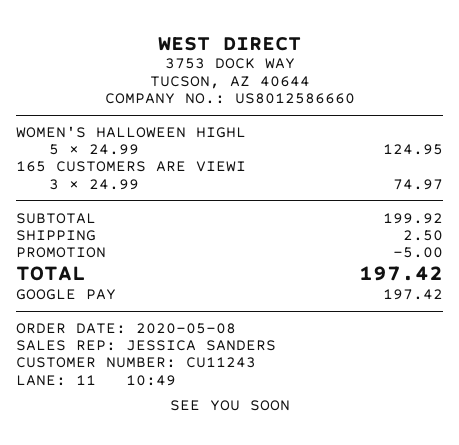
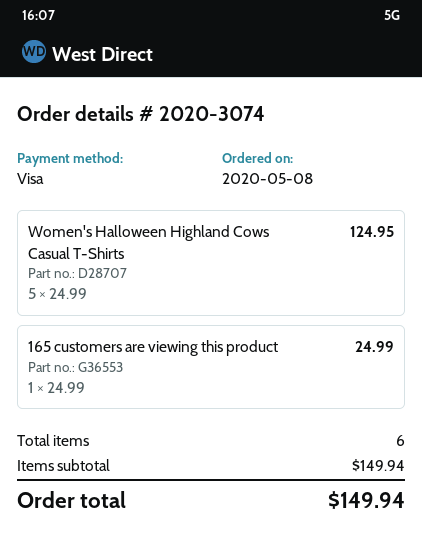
payment method: Google Pay -> Visa
165 CUSTOMERS ARE VIEWI: 3 x 24.99 = 74.97 -> 1 x 24.99 = 24.99
subtotal: 199.92 -> 149.94
discount: 5.00 -> none
shipping: 2.50 -> none
total: 197.42 -> 149.94

